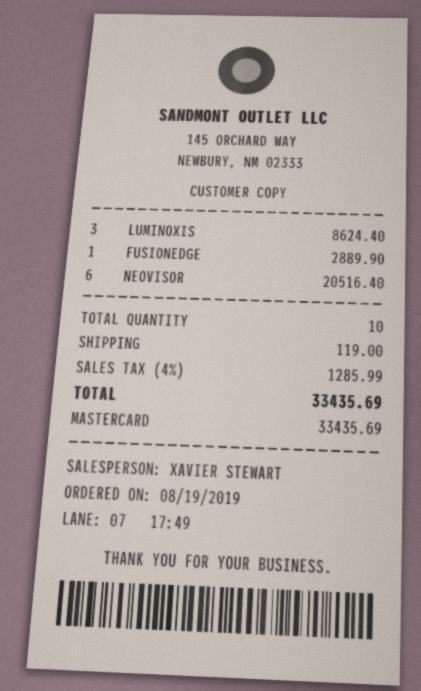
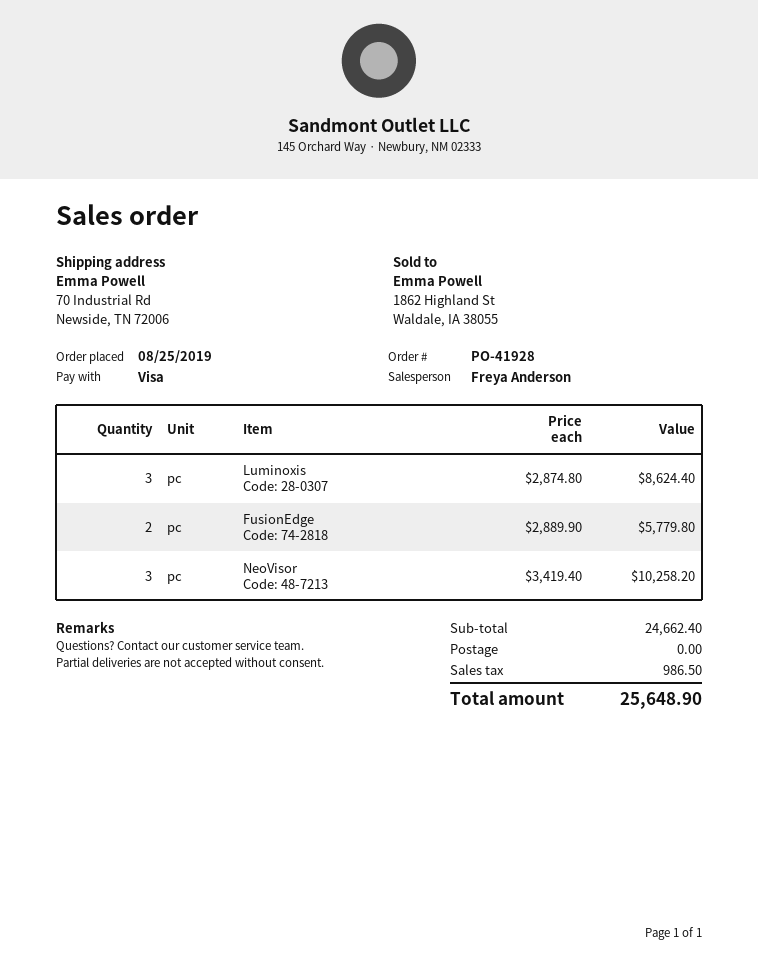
order date: 2019-08-19 -> 2019-08-25
sales rep: XAVIER STEWART -> Freya Anderson
payment method: Mastercard -> Visa
FUSIONEDGE: 1 for 2889.90 -> 2 for 5779.80
NEOVISOR: 6 for 20516.40 -> 3 for 10258.20
shipping: 119.00 -> 0.00
tax: 1285.99 -> 986.50
total: 33435.69 -> 25648.90

